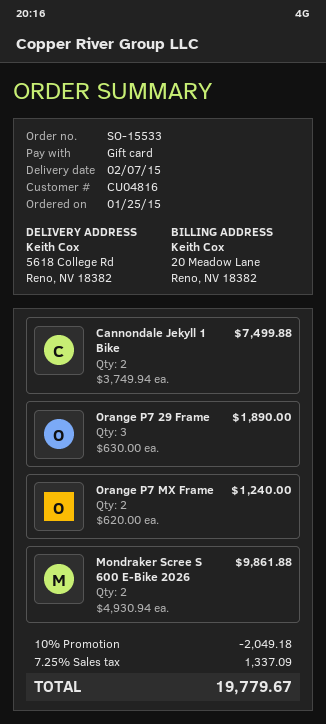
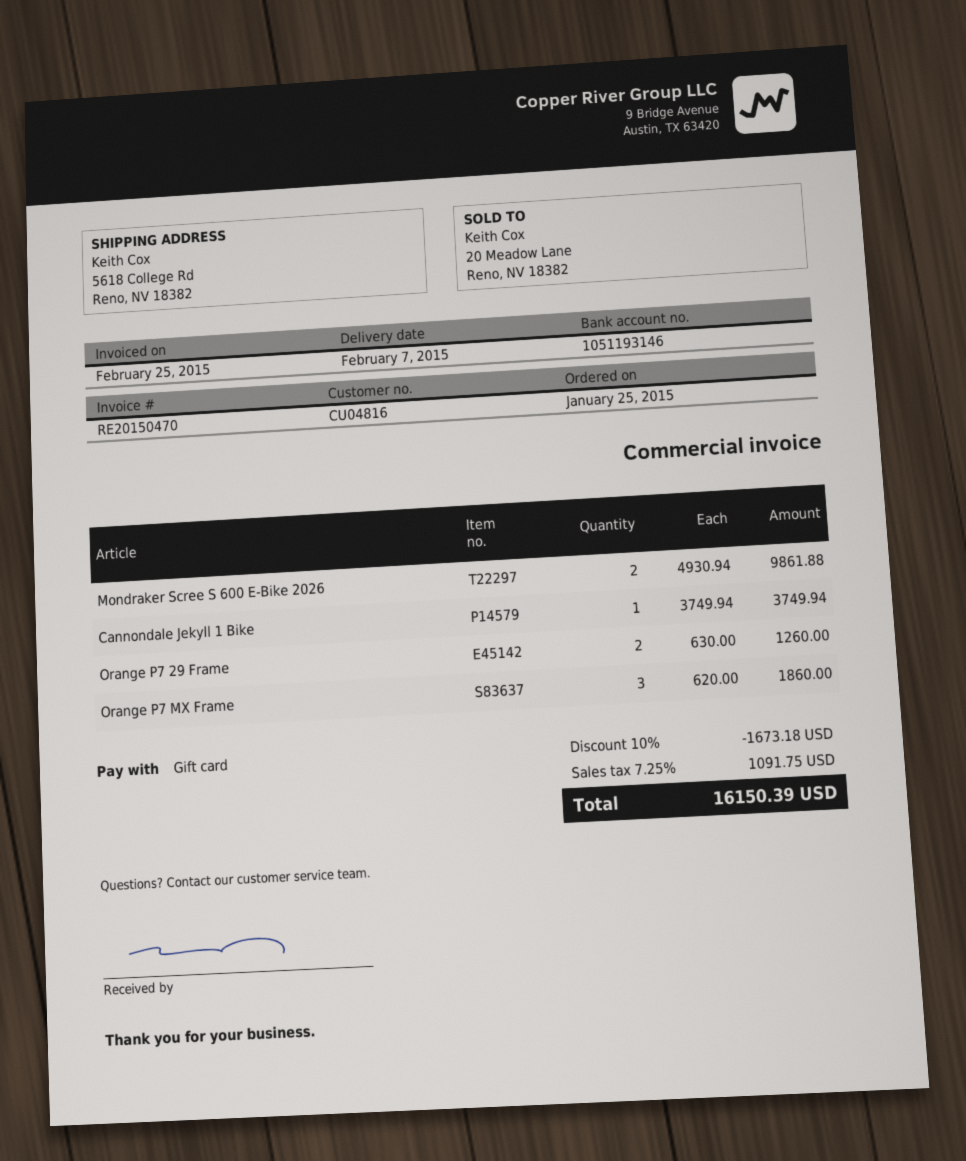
Cannondale Jekyll 1 Bike: 2 x 3749.94 = 7499.88 -> 1 x 3749.94 = 3749.94
Orange P7 29 Frame: 3 x 630.00 = 1890.00 -> 2 x 630.00 = 1260.00
Orange P7 MX Frame: 2 x 620.00 = 1240.00 -> 3 x 620.00 = 1860.00
discount: 10% = 2049.18 -> 10% = 1673.18
tax: 7.25% = 1337.09 -> 7.25% = 1091.75
total: 19779.67 -> 16150.39

